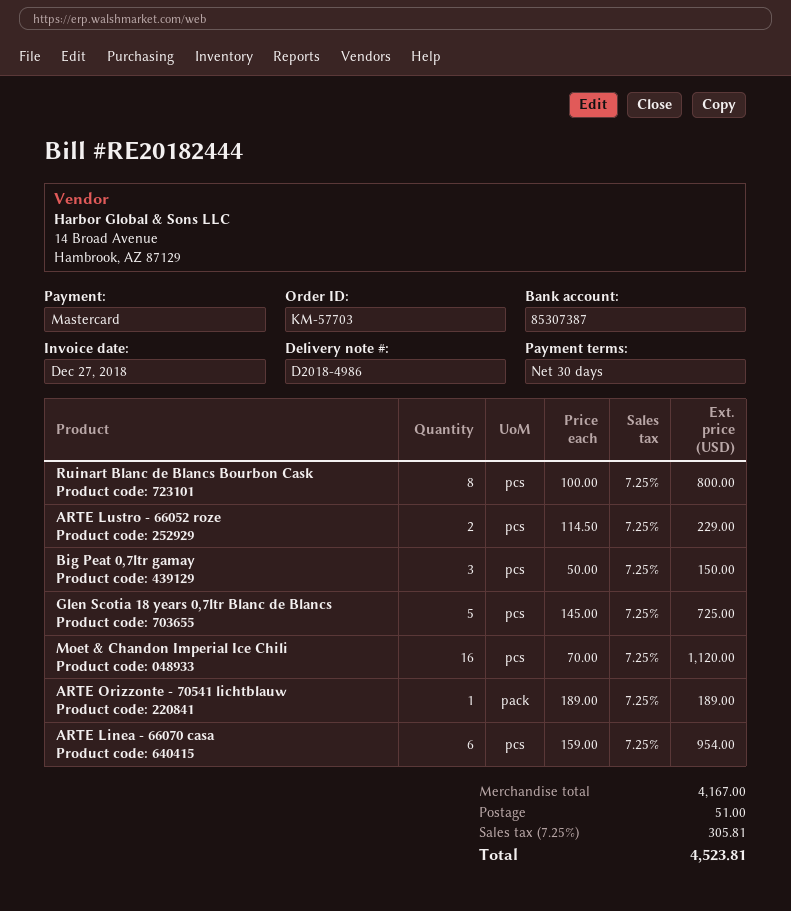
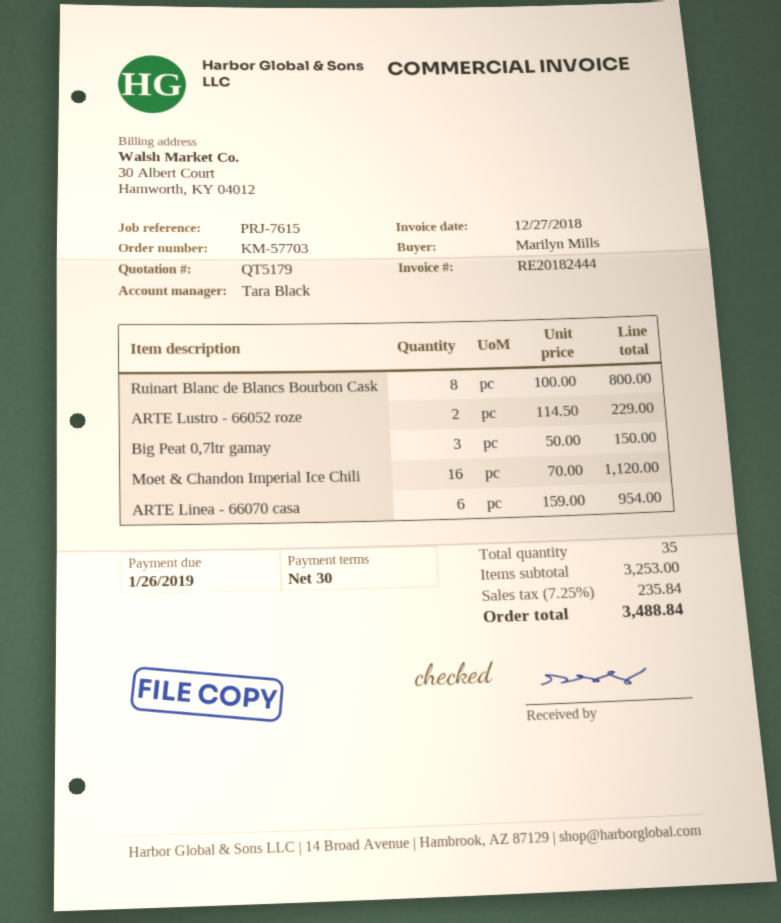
Glen Scotia 18 years 0,7ltr Blanc de Blancs: 5 x 145.00 = 725.00 -> none
ARTE Orizzonte - 70541 lichtblauw: 1 x 189.00 = 189.00 -> none
subtotal: 4167.00 -> 3253.00
shipping: 51.00 -> none
tax: 7.25% = 305.81 -> 7.25% = 235.84
total: 4523.81 -> 3488.84

